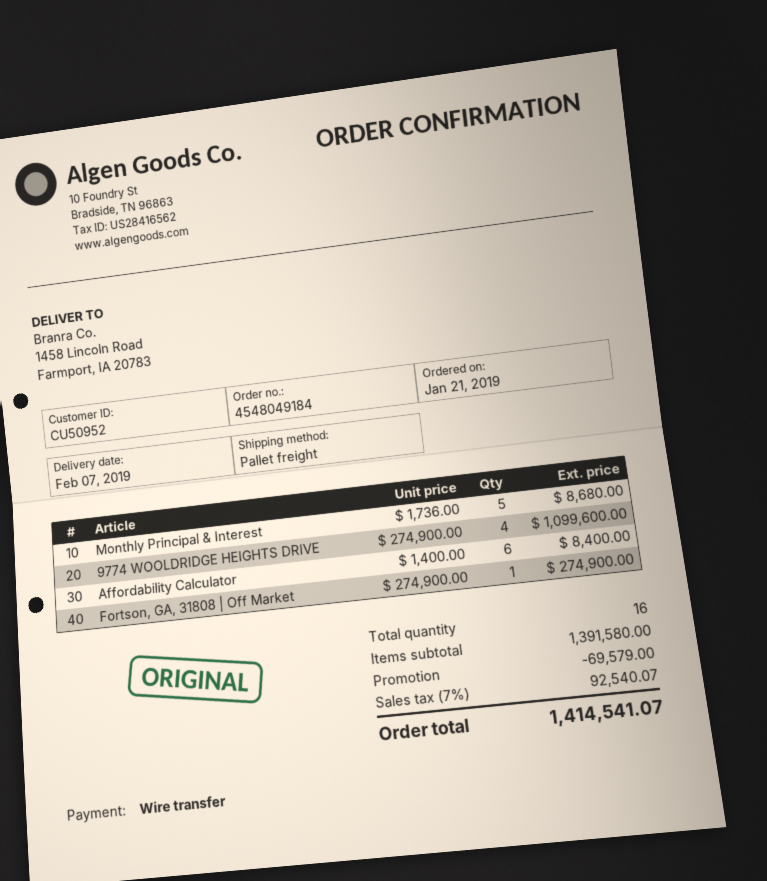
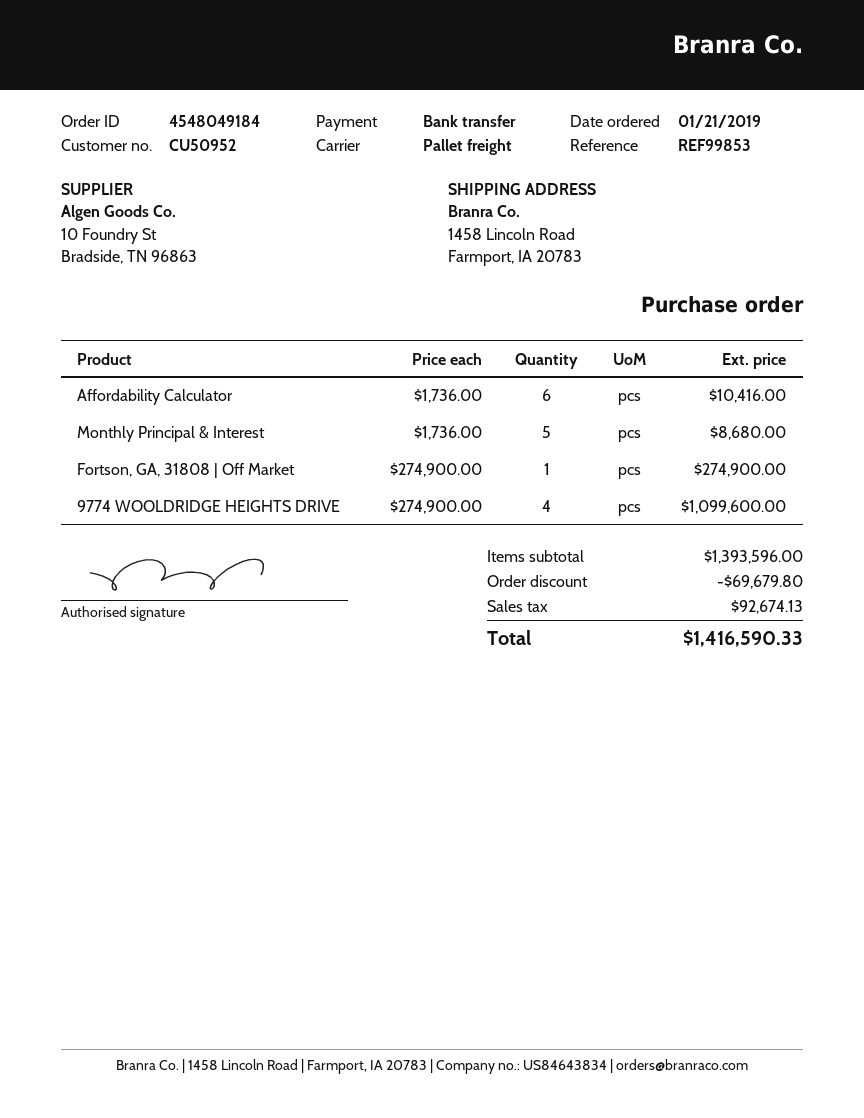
Affordability Calculator: 6 x 1400.00 = 8400.00 -> 6 x 1736.00 = 10416.00
subtotal: 1391580.00 -> 1393596.00
discount: 69579.00 -> 69679.80
tax: 92540.07 -> 92674.13
total: 1414541.07 -> 1416590.33

